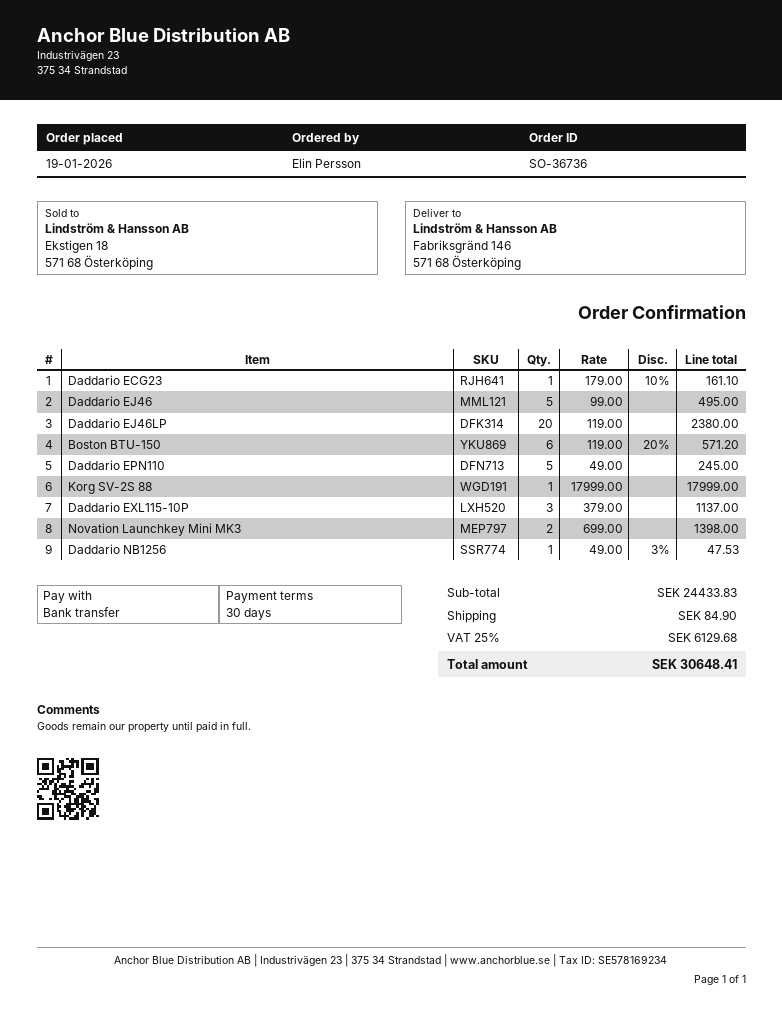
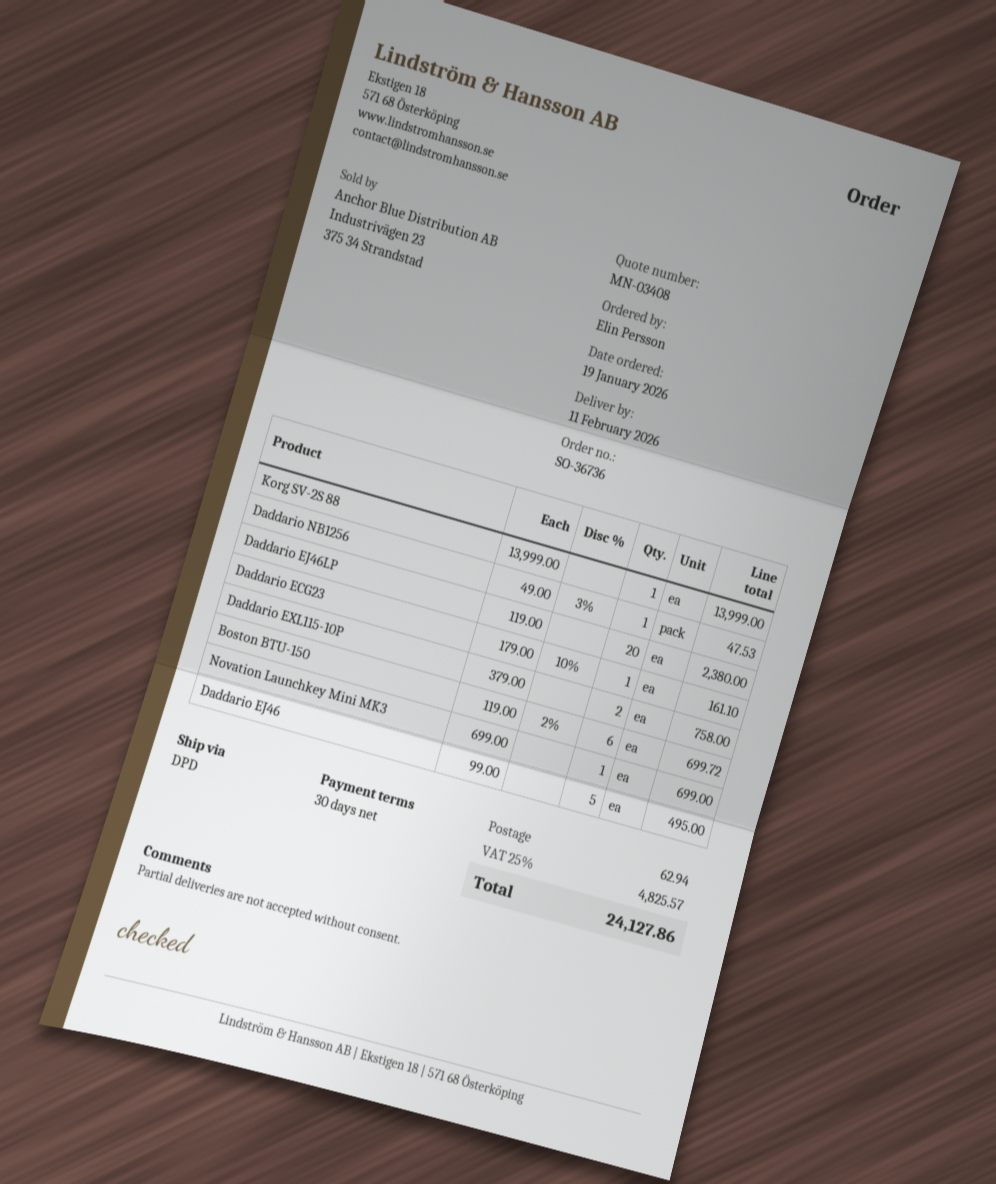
Boston BTU-150: 6 x 119.00 - 20% = 571.20 -> 6 x 119.00 - 2% = 699.72
Daddario EPN110: 5 x 49.00 = 245.00 -> none
Korg SV-2S 88: 1 x 17999.00 = 17999.00 -> 1 x 13999.00 = 13999.00
Daddario EXL115-10P: 3 x 379.00 = 1137.00 -> 2 x 379.00 = 758.00
Novation Launchkey Mini MK3: 2 x 699.00 = 1398.00 -> 1 x 699.00 = 699.00
shipping: 84.90 -> 62.94
tax: 25% = 6129.68 -> 25% = 4825.57
total: 30648.41 -> 24127.86

